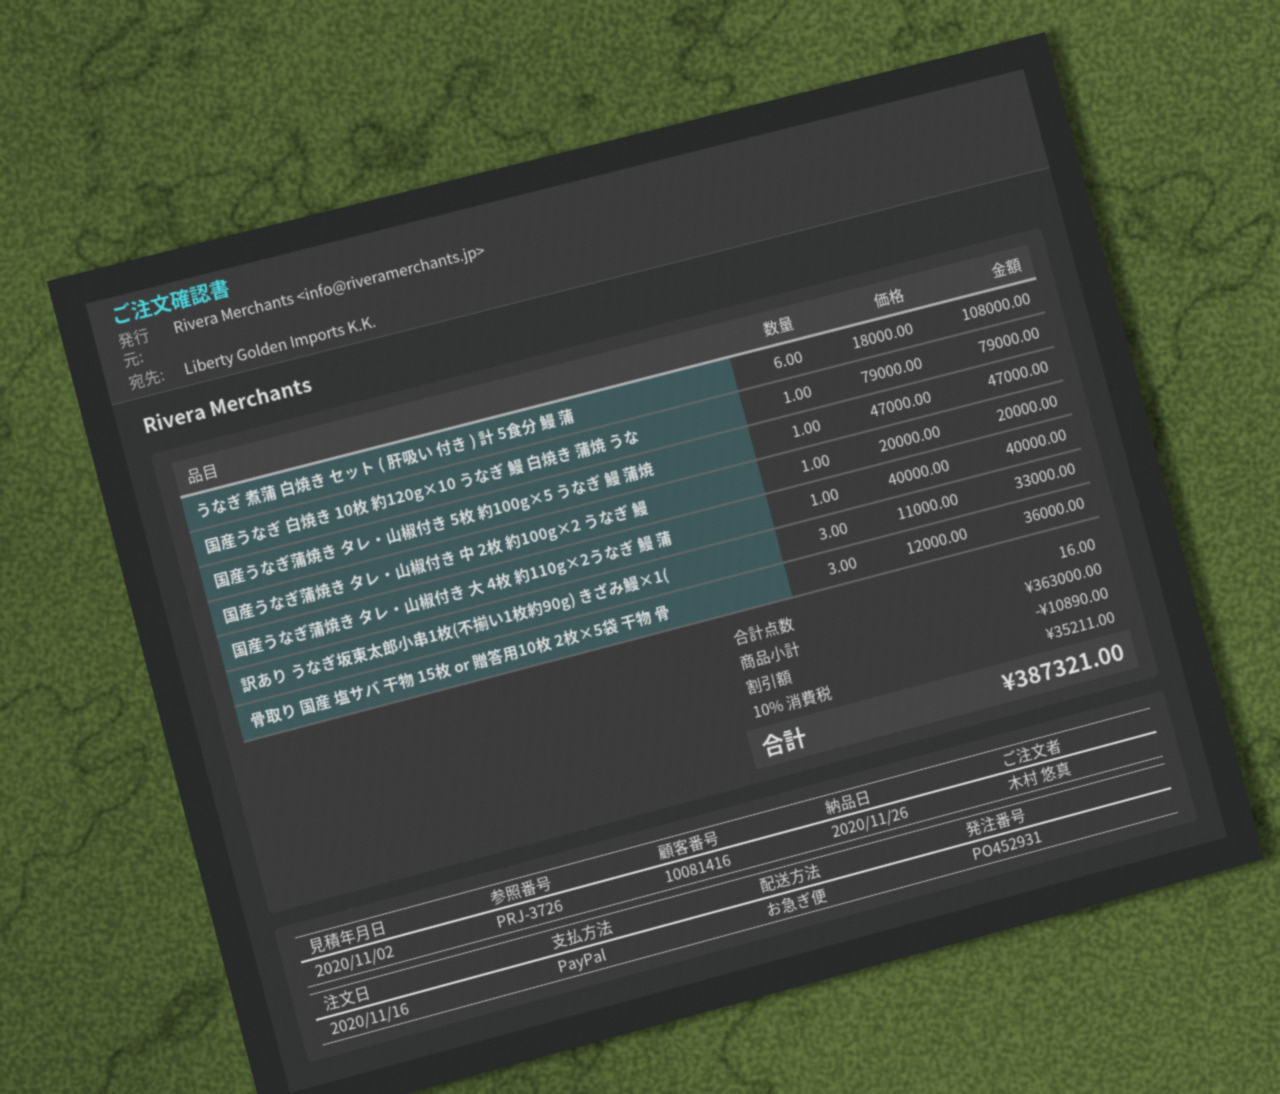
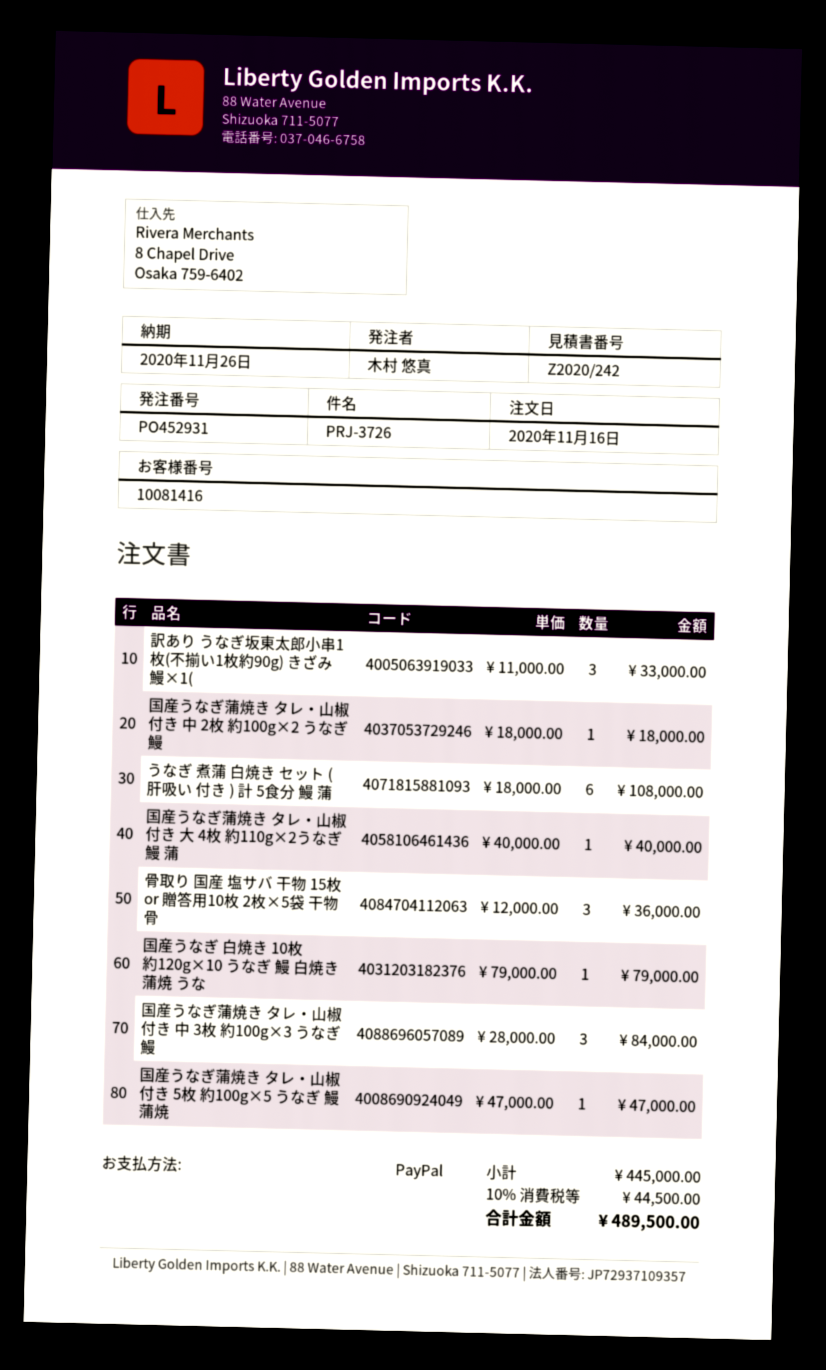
国産うなぎ蒲焼き タレ・山椒付き 中 2枚 約100g×2 うなぎ 鰻: 1 x 20000.00 = 20000.00 -> 1 x 18000.00 = 18000.00
国産うなぎ蒲焼き タレ・山椒付き 中 3枚 約100g×3 うなぎ 鰻: none -> 3 x 28000.00 = 84000.00
subtotal: 363000.00 -> 445000.00
discount: 10890.00 -> none
tax: 10% = 35211.00 -> 10% = 44500.00
total: 387321.00 -> 489500.00

